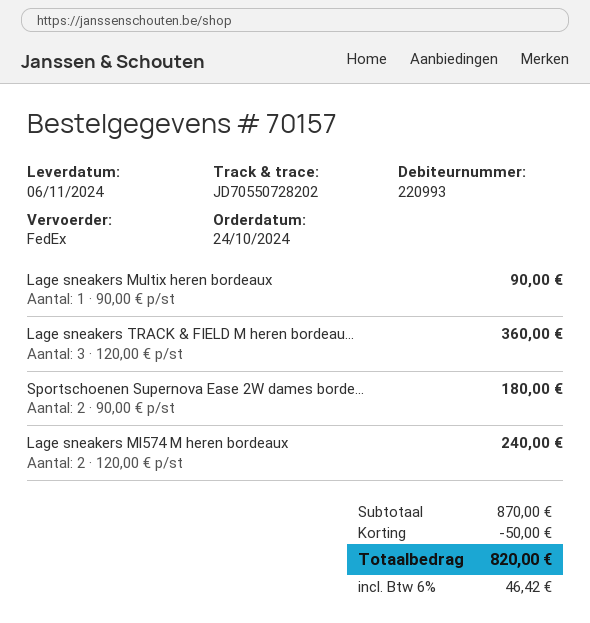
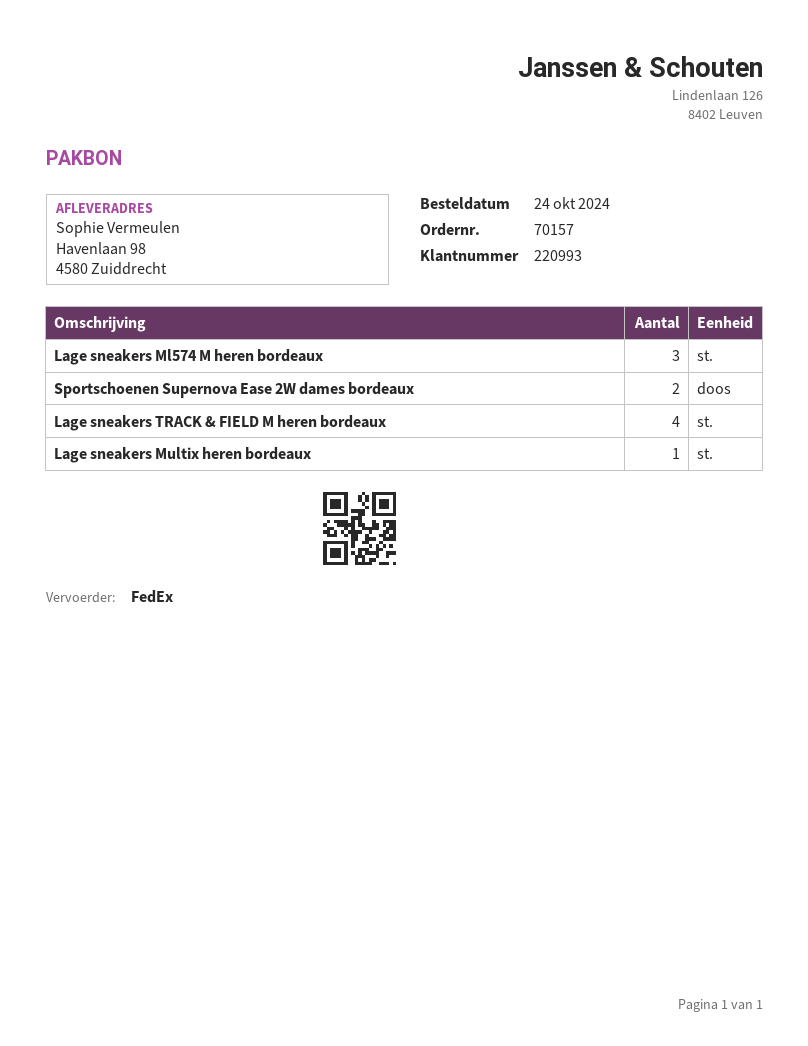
Lage sneakers TRACK & FIELD M heren bordeau...: 3 -> 4
Lage sneakers Ml574 M heren bordeaux: 2 -> 3

